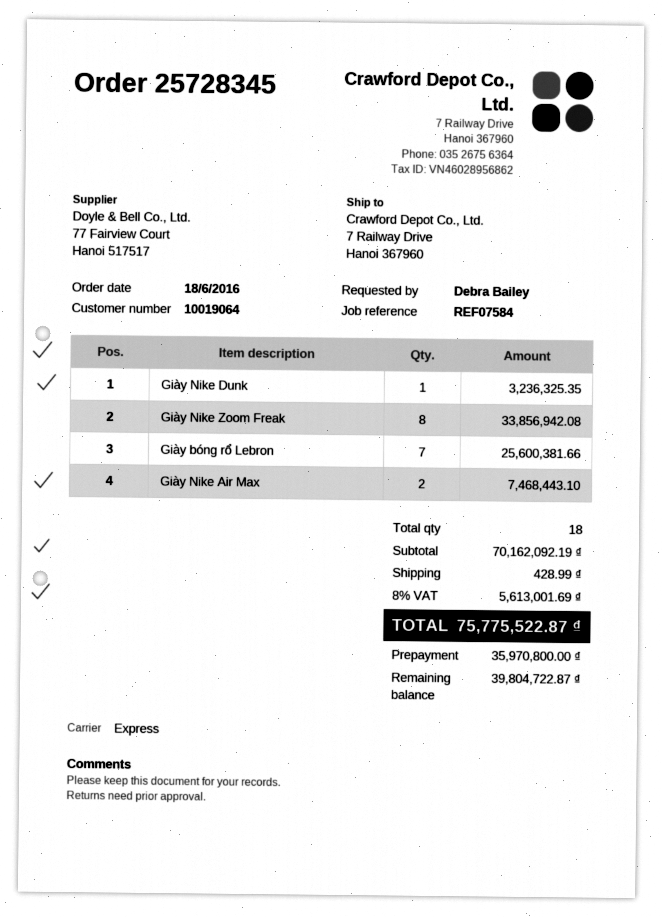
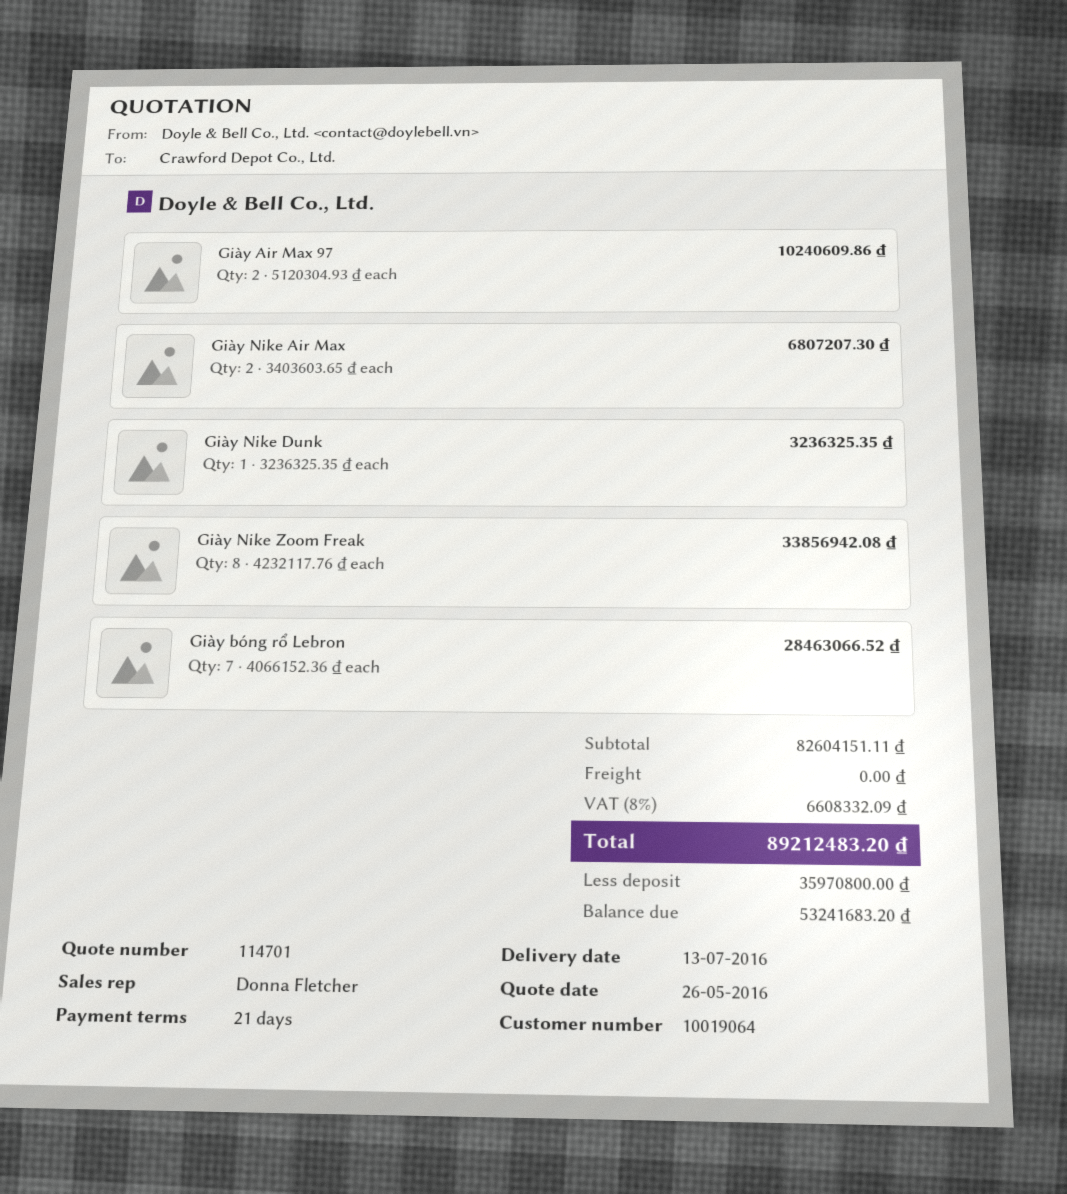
Giày bóng rổ Lebron: 7 for 25600381.66 -> 7 for 28463066.52
Giày Nike Air Max: 2 for 7468443.10 -> 2 for 6807207.30
Giày Air Max 97: none -> 2 for 10240609.86
subtotal: 70162092.19 -> 82604151.11
shipping: 428.99 -> 0.00
tax: 8% = 5613001.69 -> 8% = 6608332.09
total: 75775522.87 -> 89212483.20
balance: 39804722.87 -> 53241683.20

